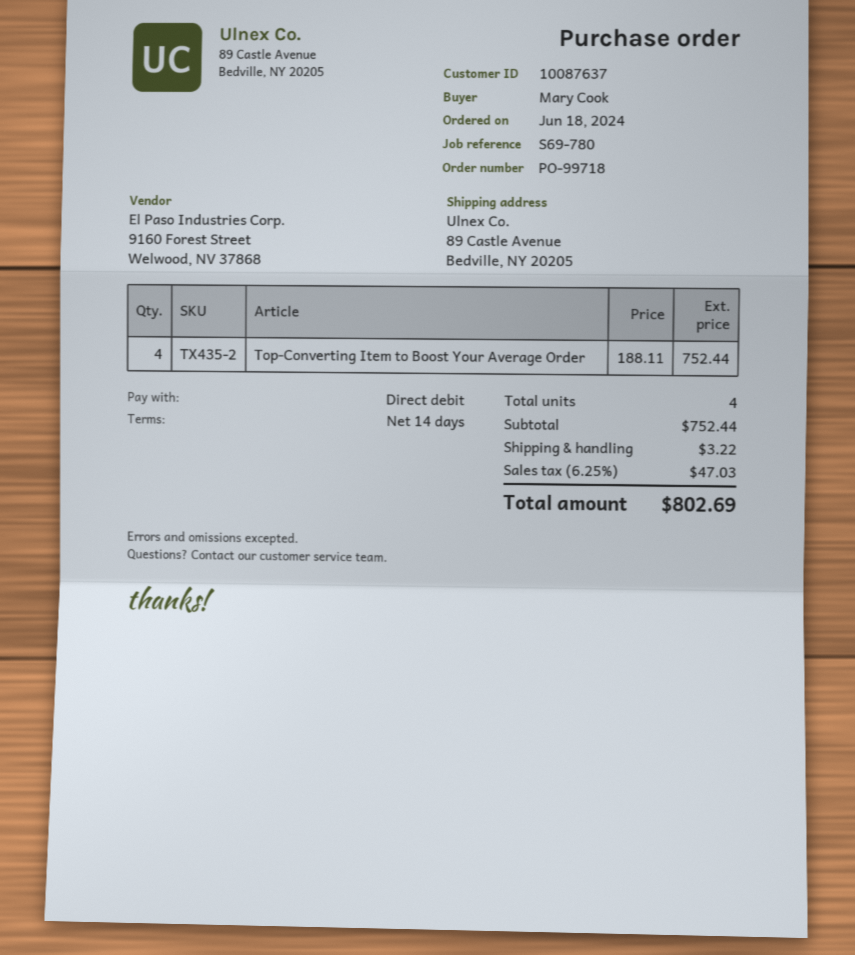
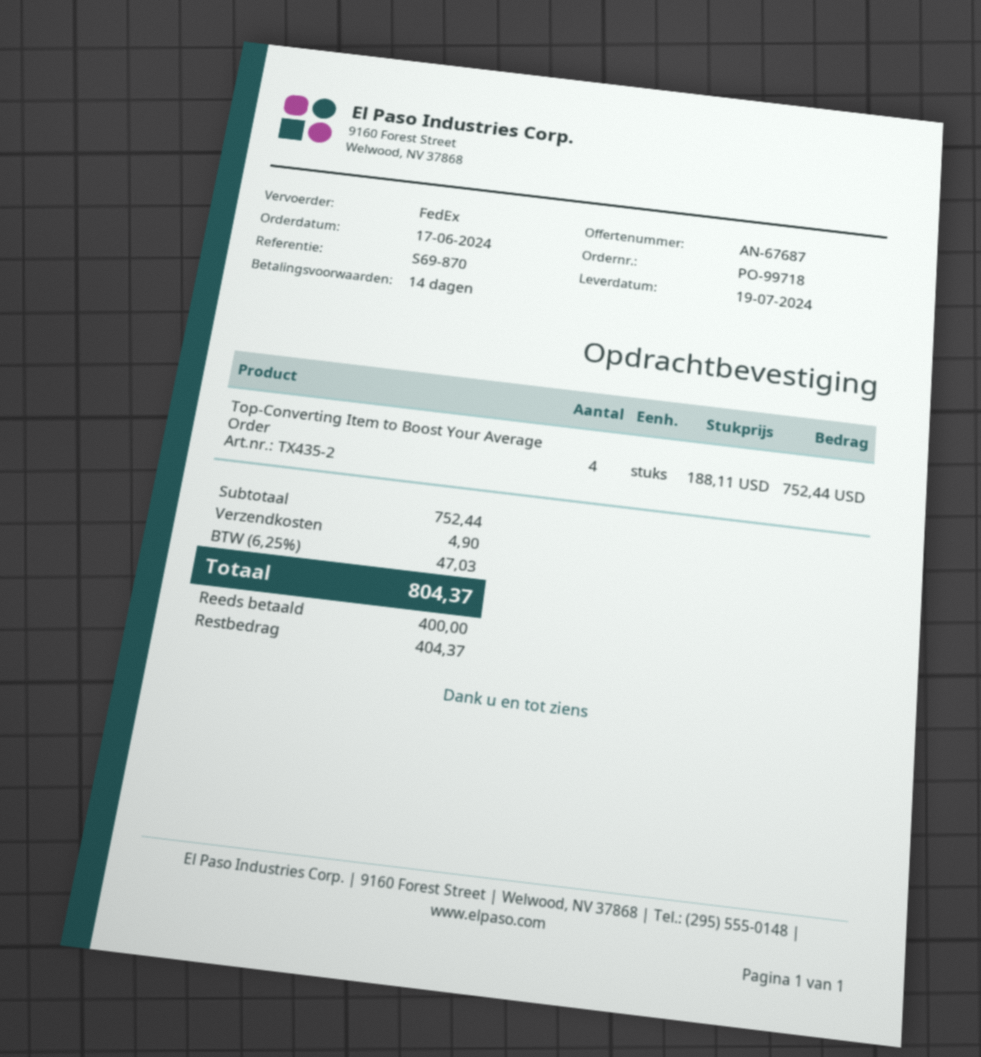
order date: 2024-06-18 -> 2024-06-17
reference: S69-780 -> S69-870
shipping: 3.22 -> 4.90
total: 802.69 -> 804.37

